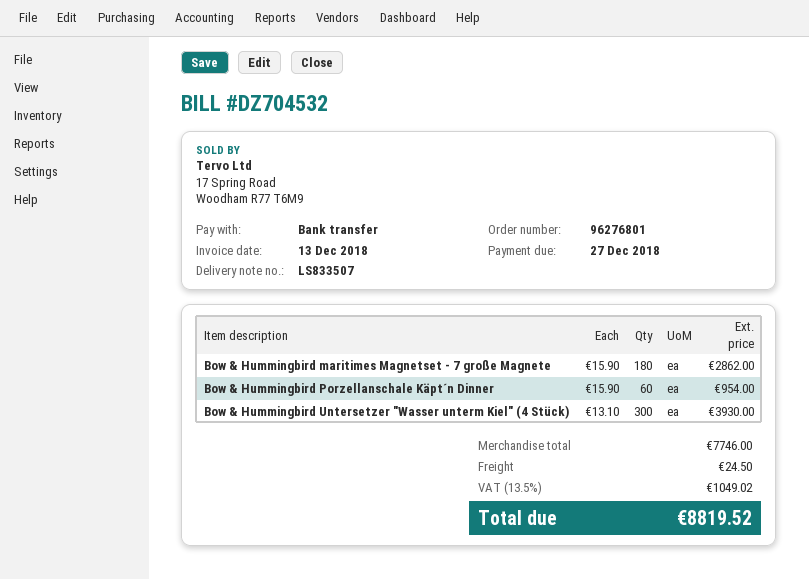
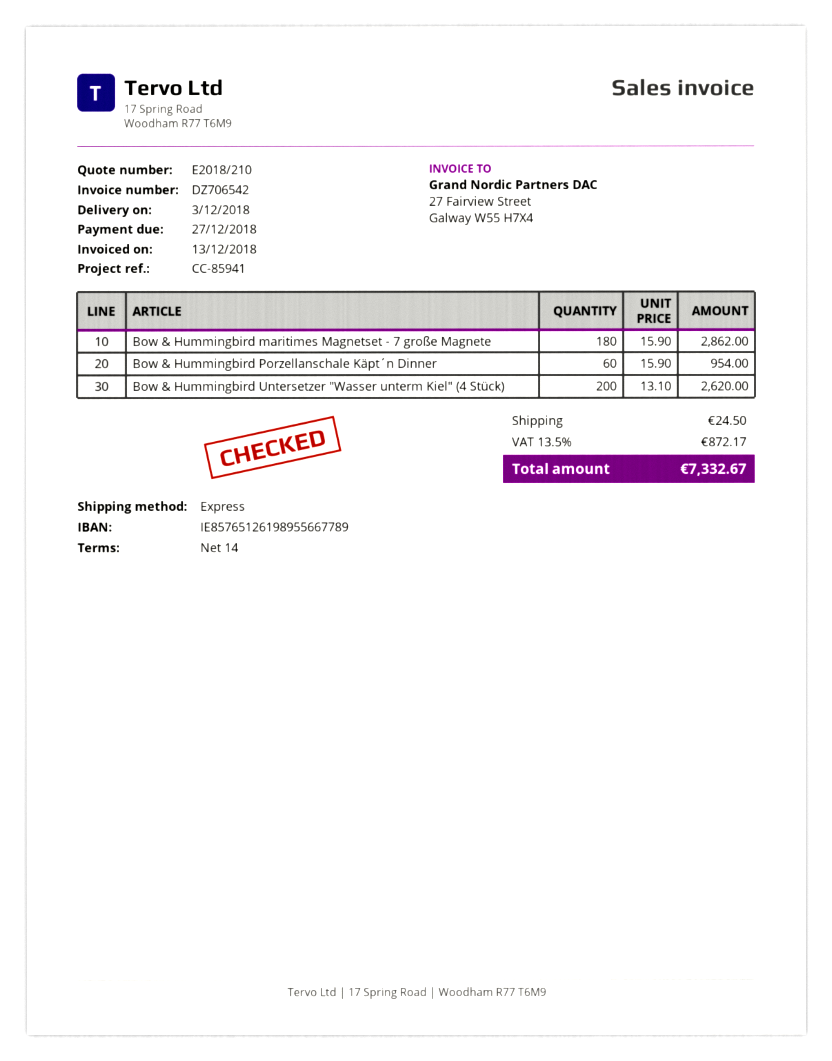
invoice number: DZ704532 -> DZ706542
Bow & Hummingbird Untersetzer "Wasser unterm Kiel" (4 Stück): 300 x 13.10 = 3930.00 -> 200 x 13.10 = 2620.00
tax: 13.5% = 1049.02 -> 13.5% = 872.17
total: 8819.52 -> 7332.67

